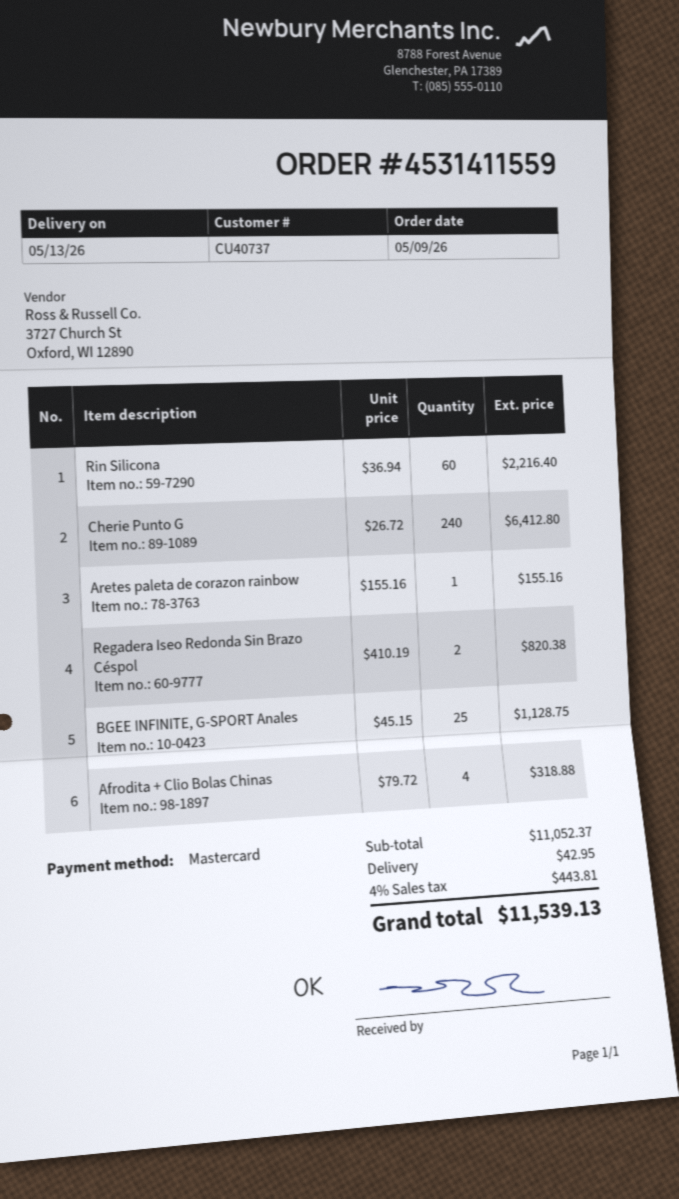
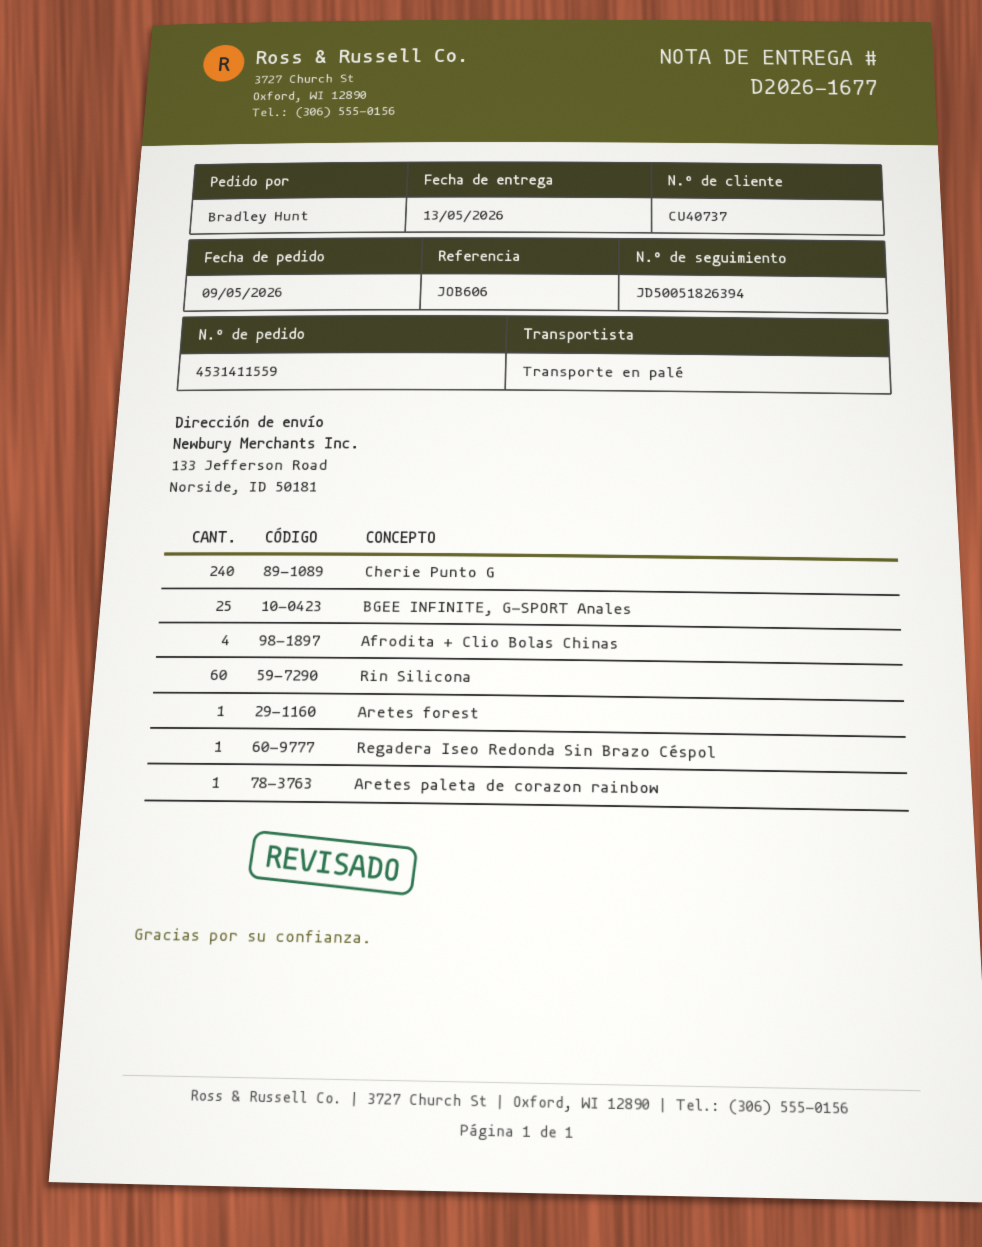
Regadera Iseo Redonda Sin Brazo Céspol: 2 -> 1
Aretes forest: none -> 1

